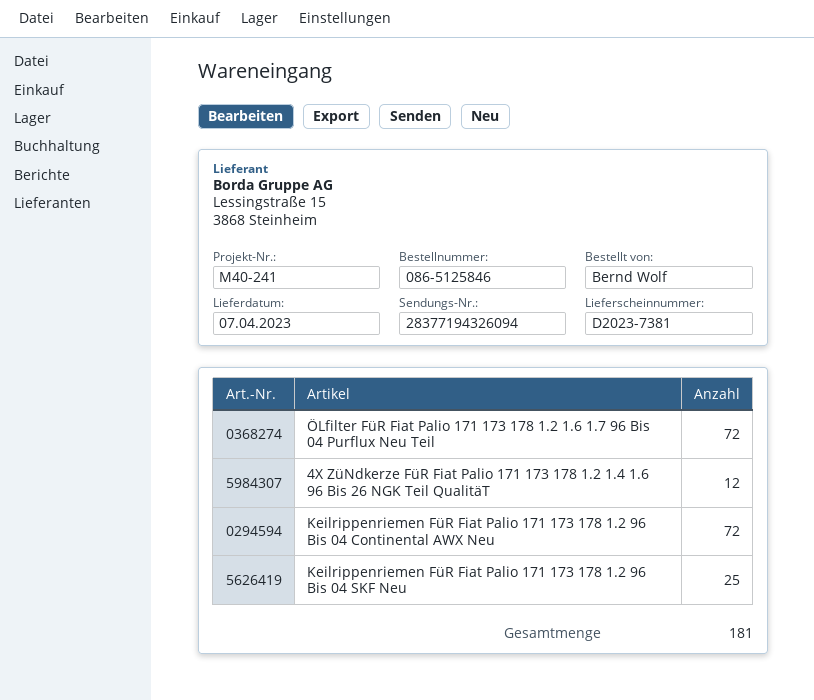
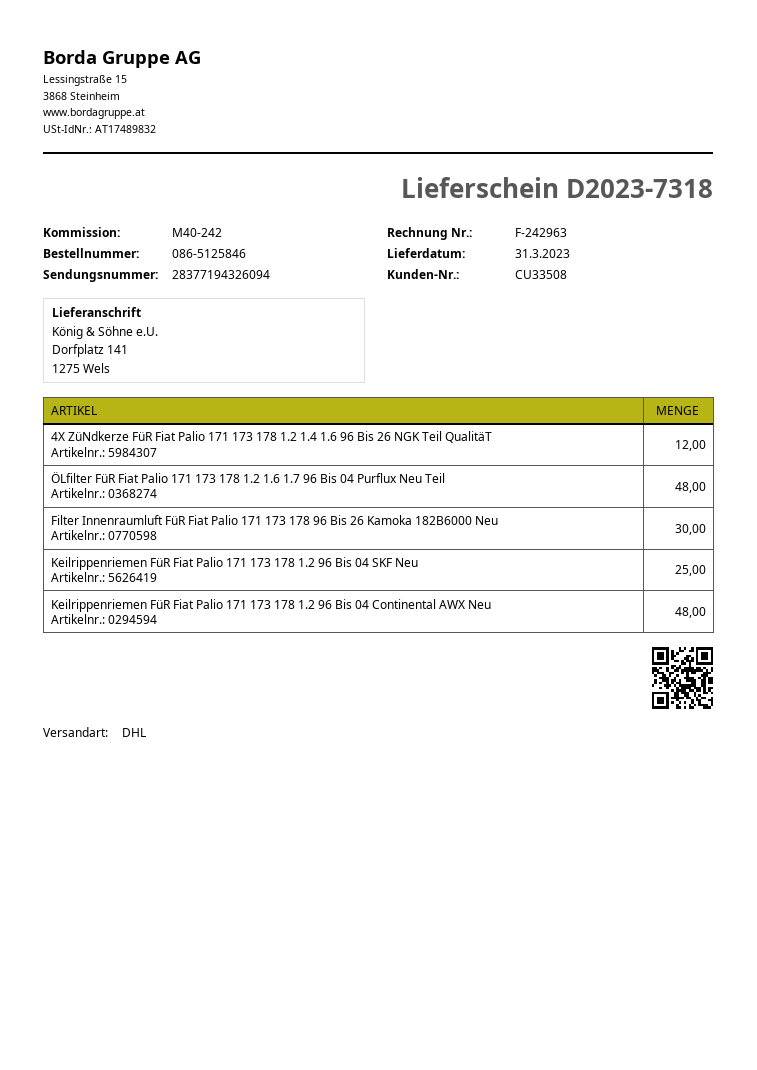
delivery note number: D2023-7381 -> D2023-7318
delivery date: 2023-04-07 -> 2023-03-31
reference: M40-241 -> M40-242
ÖLfilter FüR Fiat Palio 171 173 178 1.2 1.6 1.7 96 Bis 04 Purflux Neu Teil: 72 -> 48
Keilrippenriemen FüR Fiat Palio 171 173 178 1.2 96 Bis 04 Continental AWX Neu: 72 -> 48
Filter Innenraumluft FüR Fiat Palio 171 173 178 96 Bis 26 Kamoka 182B6000 Neu: none -> 30

